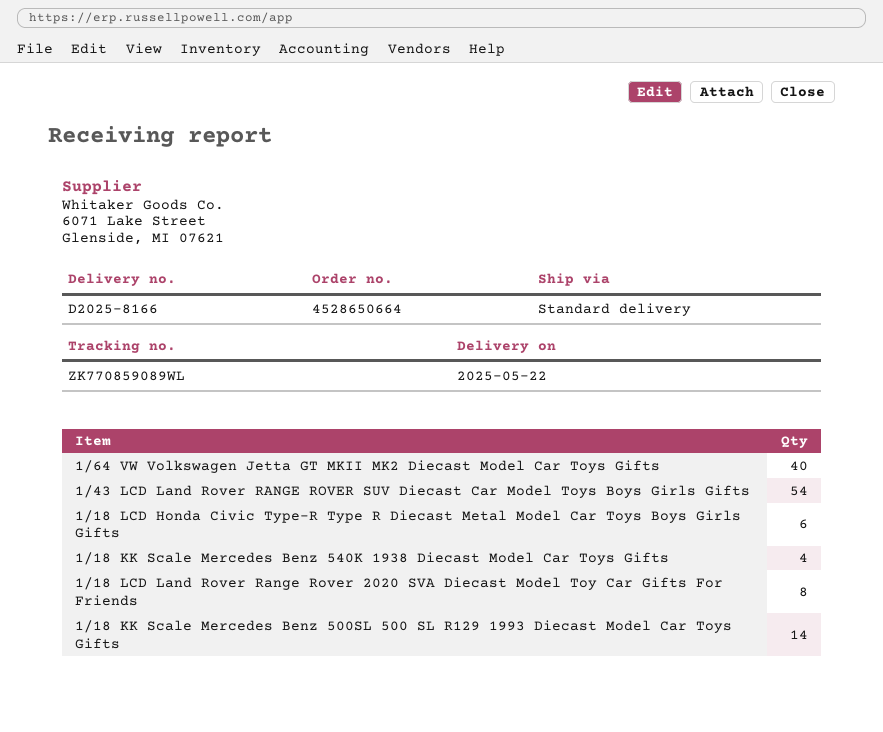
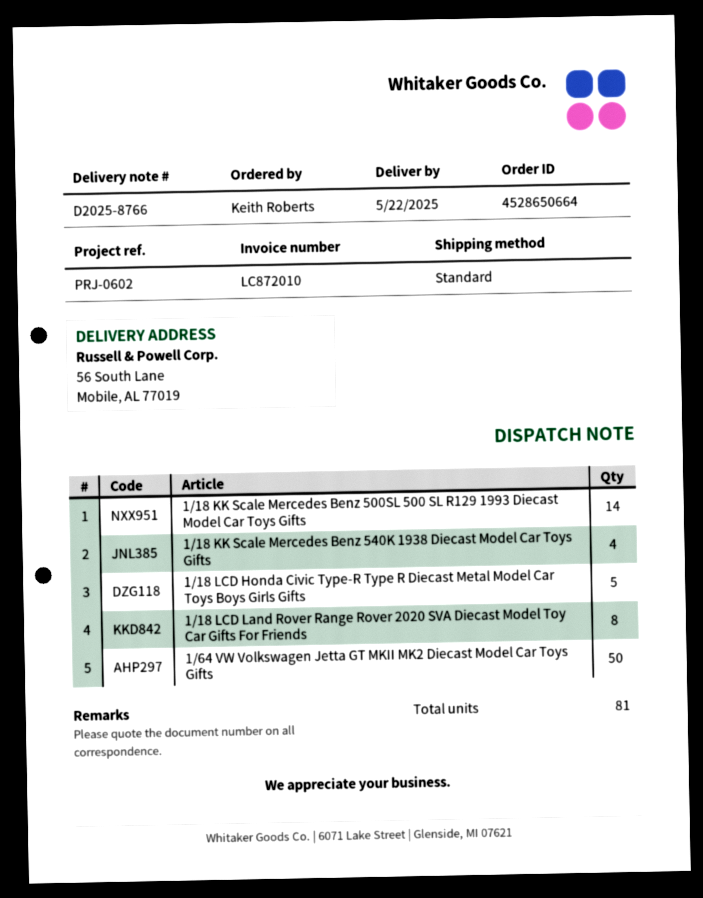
delivery note number: D2025-8166 -> D2025-8766
1/64 VW Volkswagen Jetta GT MKII MK2 Diecast Model Car Toys Gifts: 40 -> 50
1/43 LCD Land Rover RANGE ROVER SUV Diecast Car Model Toys Boys Girls Gifts: 54 -> none
1/18 LCD Honda Civic Type-R Type R Diecast Metal Model Car Toys Boys Girls Gifts: 6 -> 5

